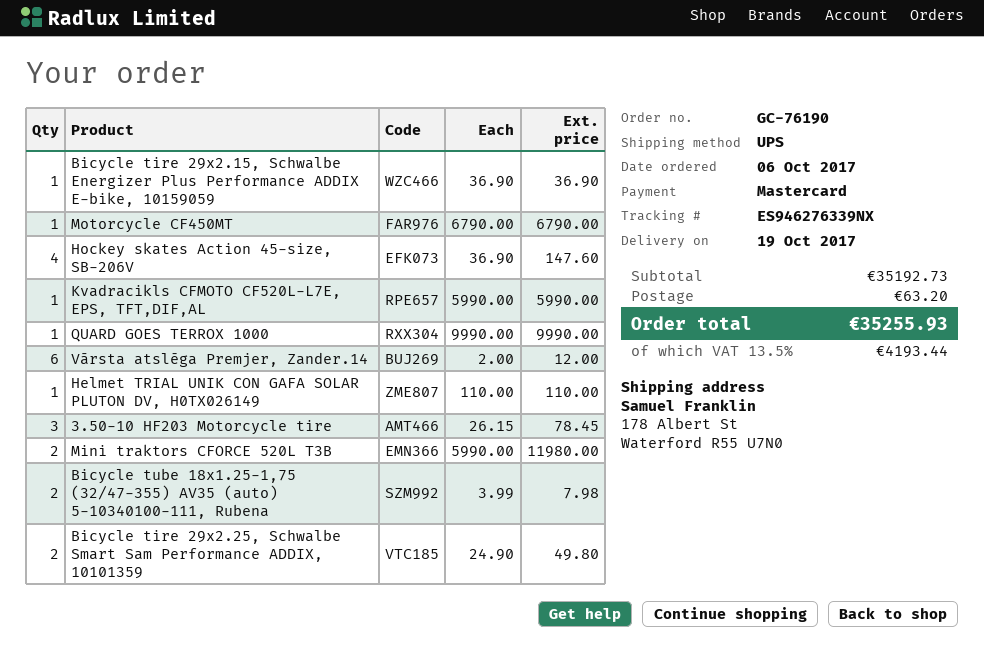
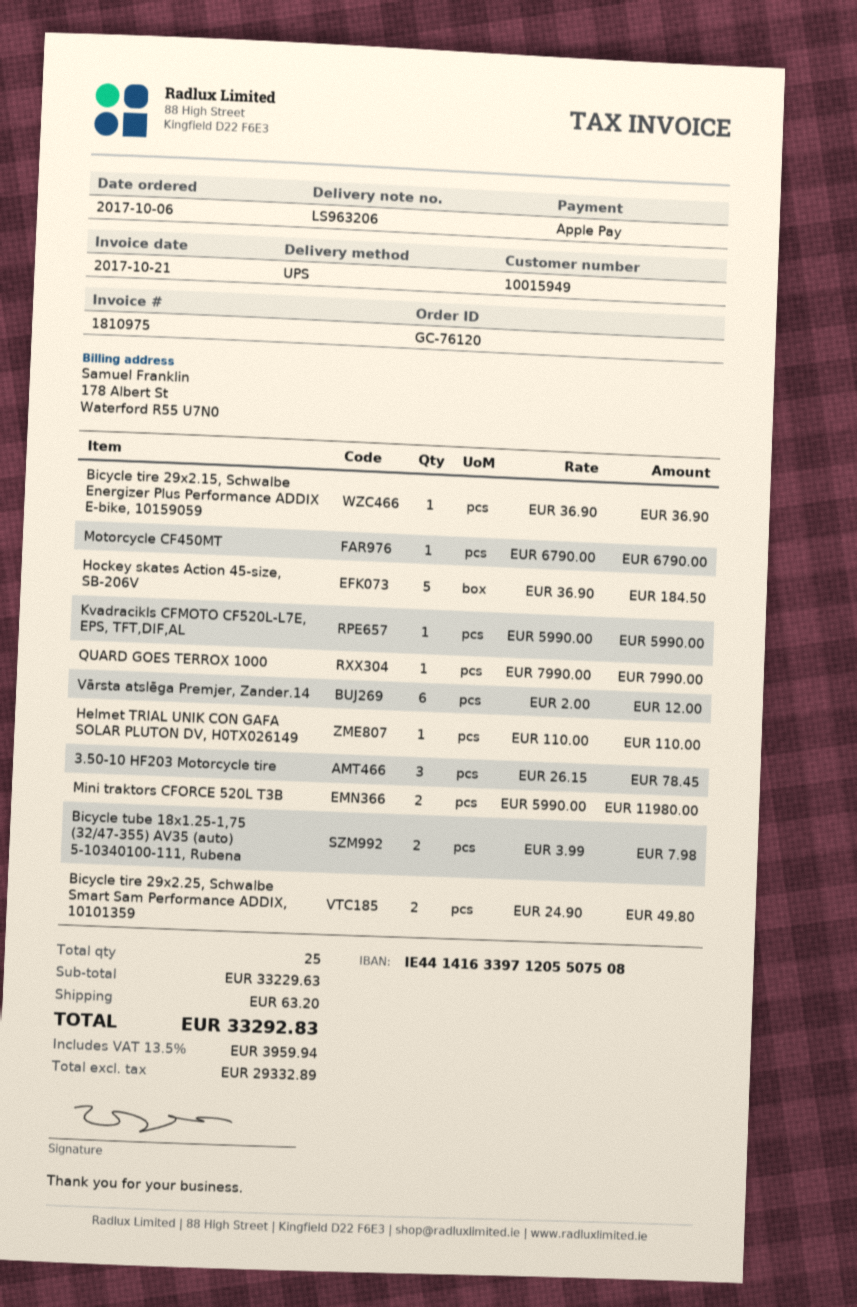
order number: GC-76190 -> GC-76120
payment method: Mastercard -> Apple Pay
Hockey skates Action 45-size, SB-206V: 4 x 36.90 = 147.60 -> 5 x 36.90 = 184.50
QUARD GOES TERROX 1000: 1 x 9990.00 = 9990.00 -> 1 x 7990.00 = 7990.00
subtotal: 35192.73 -> 33229.63
tax: 13.5% = 4193.44 -> 13.5% = 3959.94
total: 35255.93 -> 33292.83

